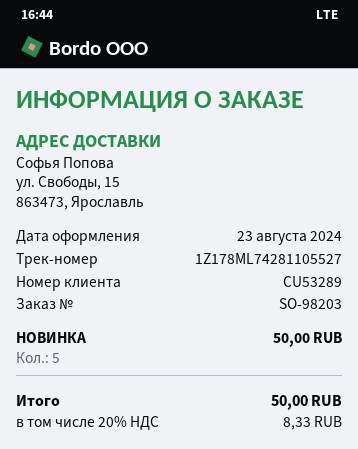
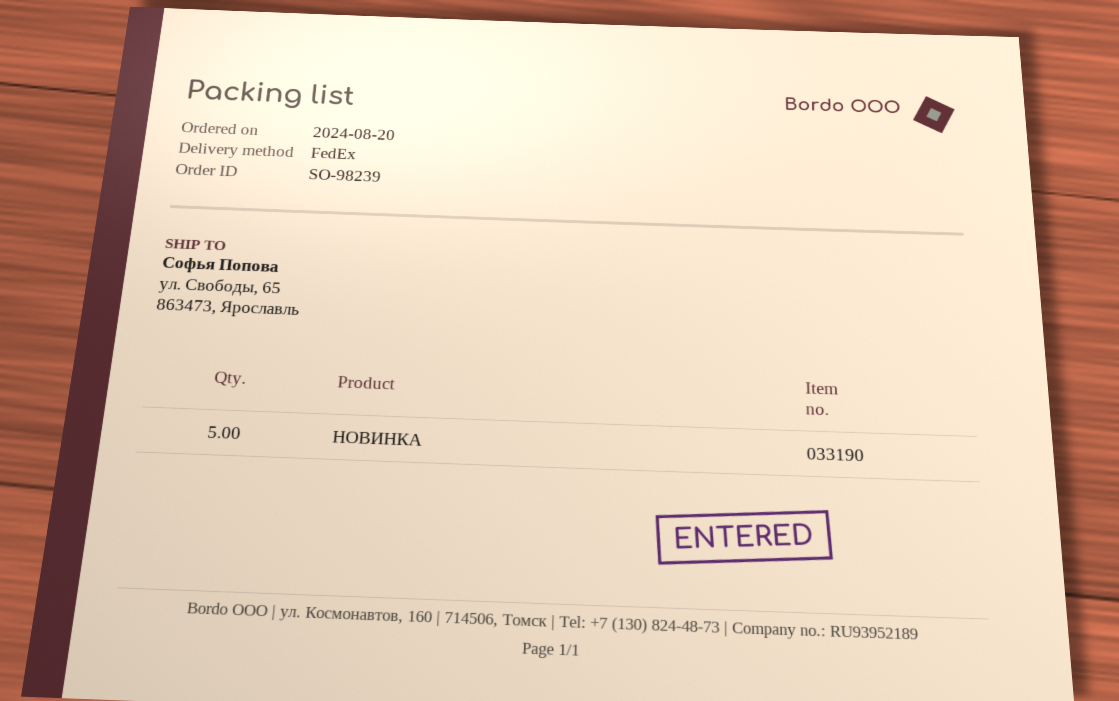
order number: SO-98203 -> SO-98239
order date: 2024-08-23 -> 2024-08-20
ship to: ул. Свободы, 15, 863473, Ярославль -> ул. Свободы, 65, 863473, Ярославль

